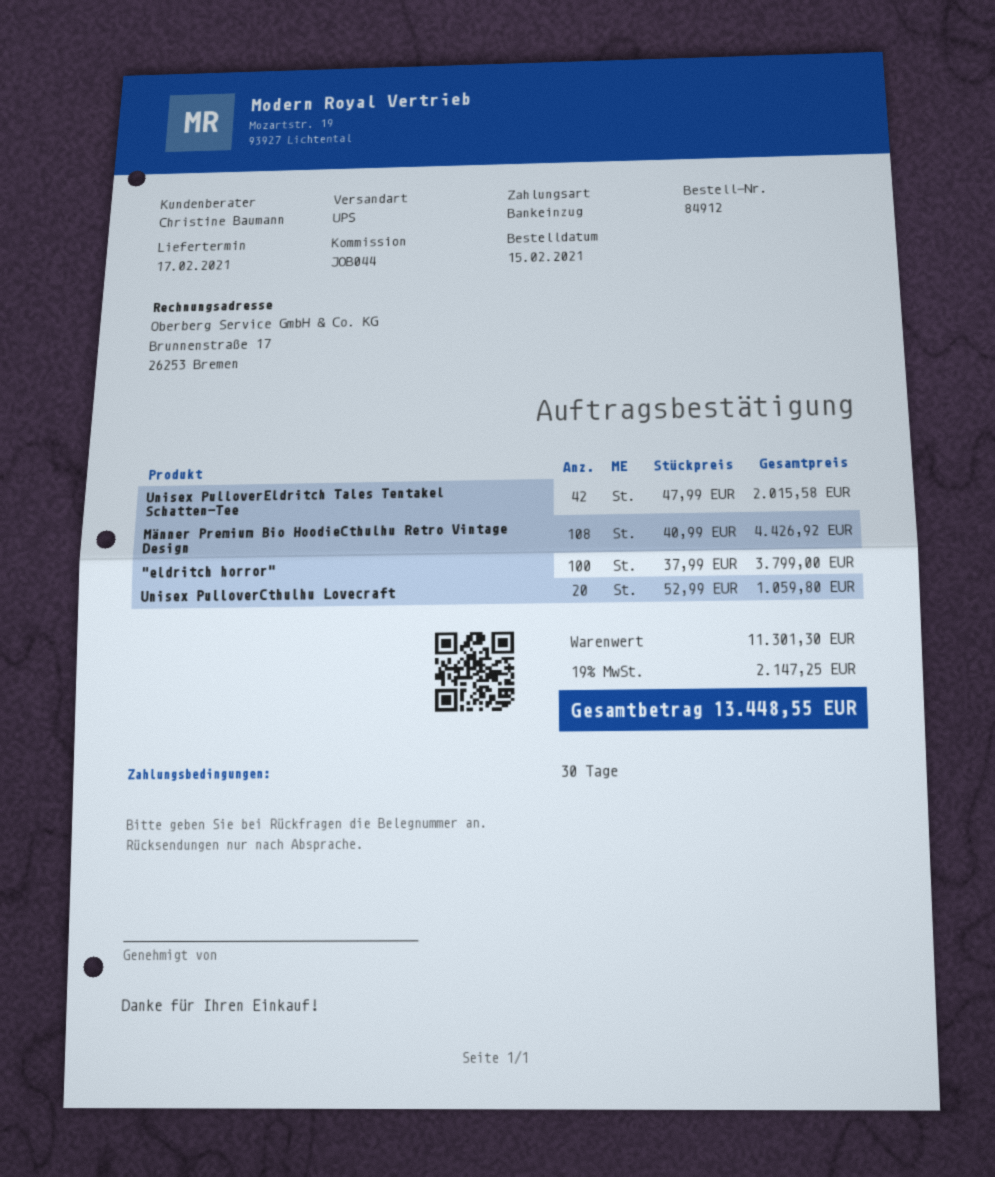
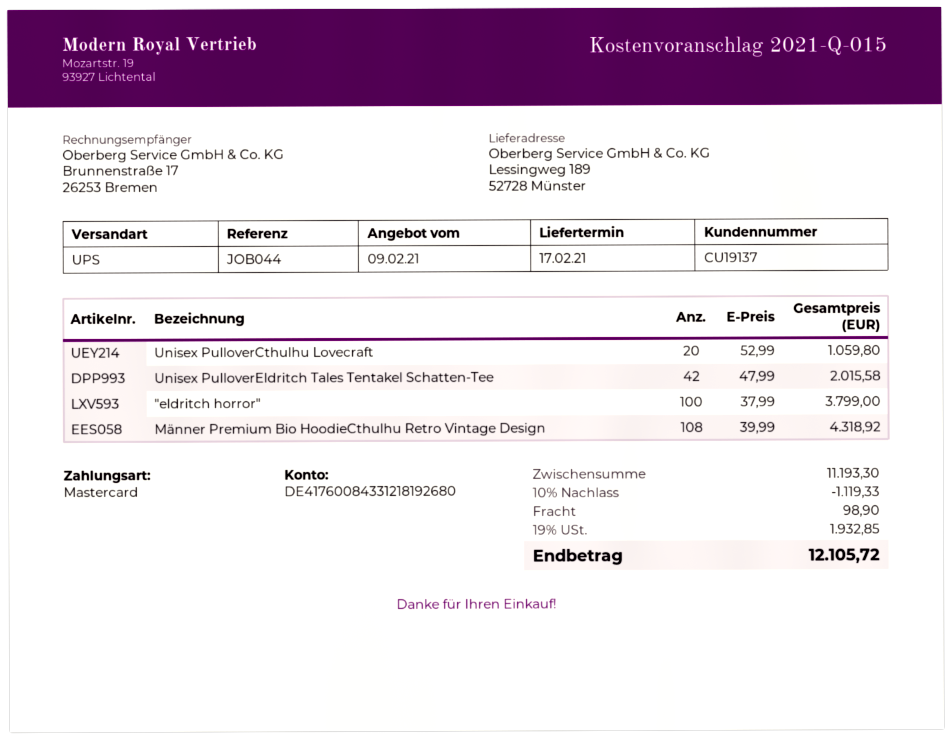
payment method: direct debit -> Mastercard
Männer Premium Bio HoodieCthulhu Retro Vintage Design: 108 x 40.99 = 4426.92 -> 108 x 39.99 = 4318.92
subtotal: 11301.30 -> 11193.30
discount: none -> 10% = 1119.33
shipping: none -> 98.90
tax: 19% = 2147.25 -> 19% = 1932.85
total: 13448.55 -> 12105.72

